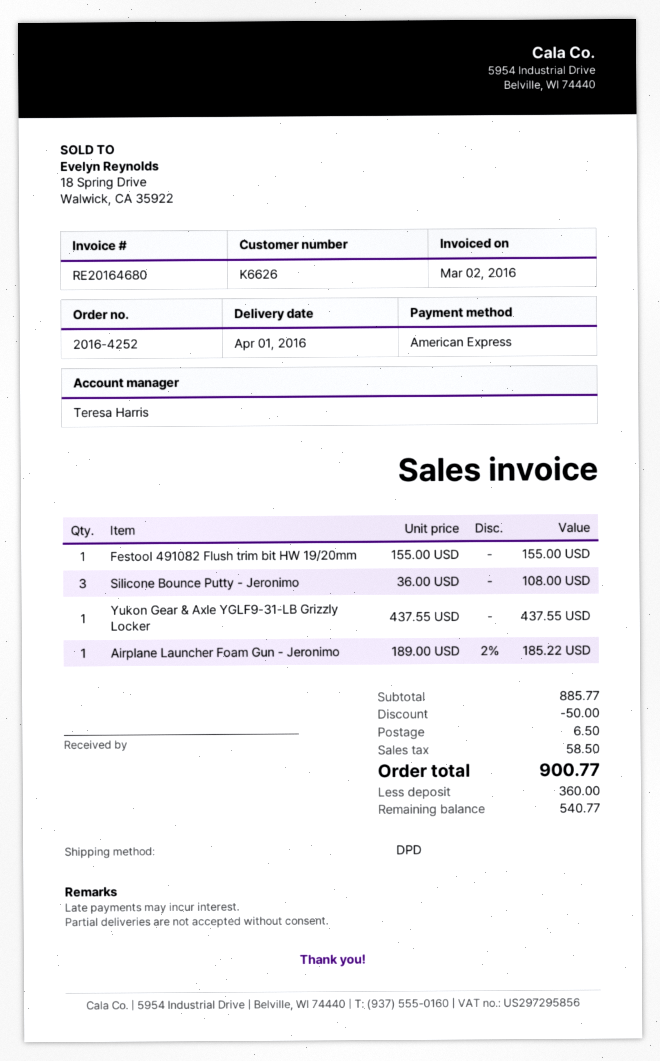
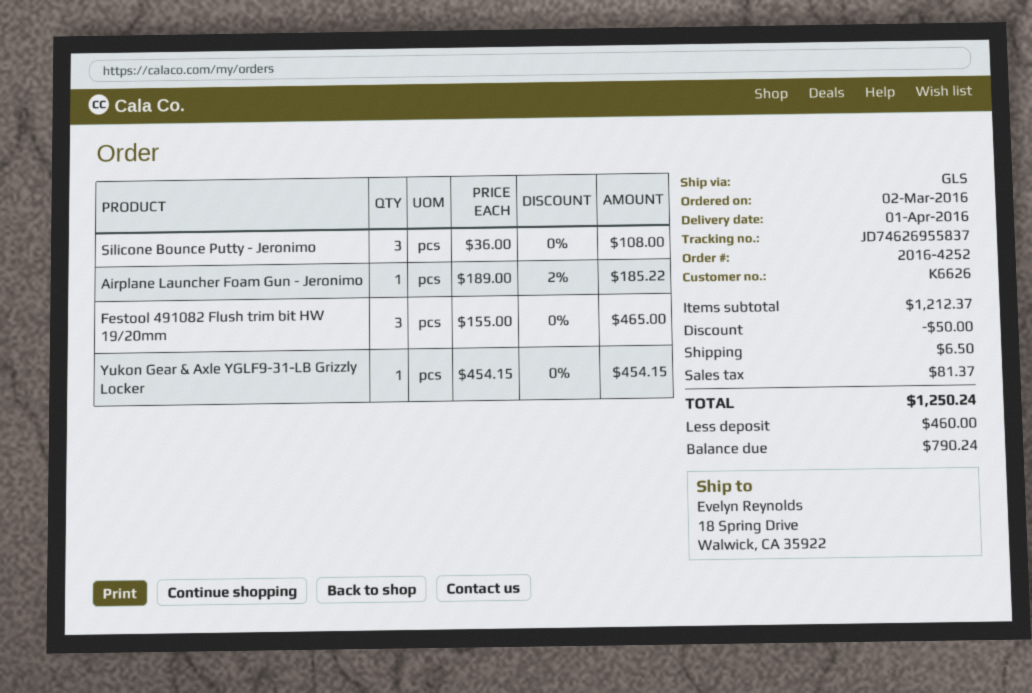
shipping method: DPD -> GLS
Festool 491082 Flush trim bit HW 19/20mm: 1 x 155.00 = 155.00 -> 3 x 155.00 = 465.00
Yukon Gear & Axle YGLF9-31-LB Grizzly Locker: 1 x 437.55 = 437.55 -> 1 x 454.15 = 454.15
subtotal: 885.77 -> 1212.37
tax: 58.50 -> 81.37
total: 900.77 -> 1250.24
deposit: 360.00 -> 460.00
balance: 540.77 -> 790.24

